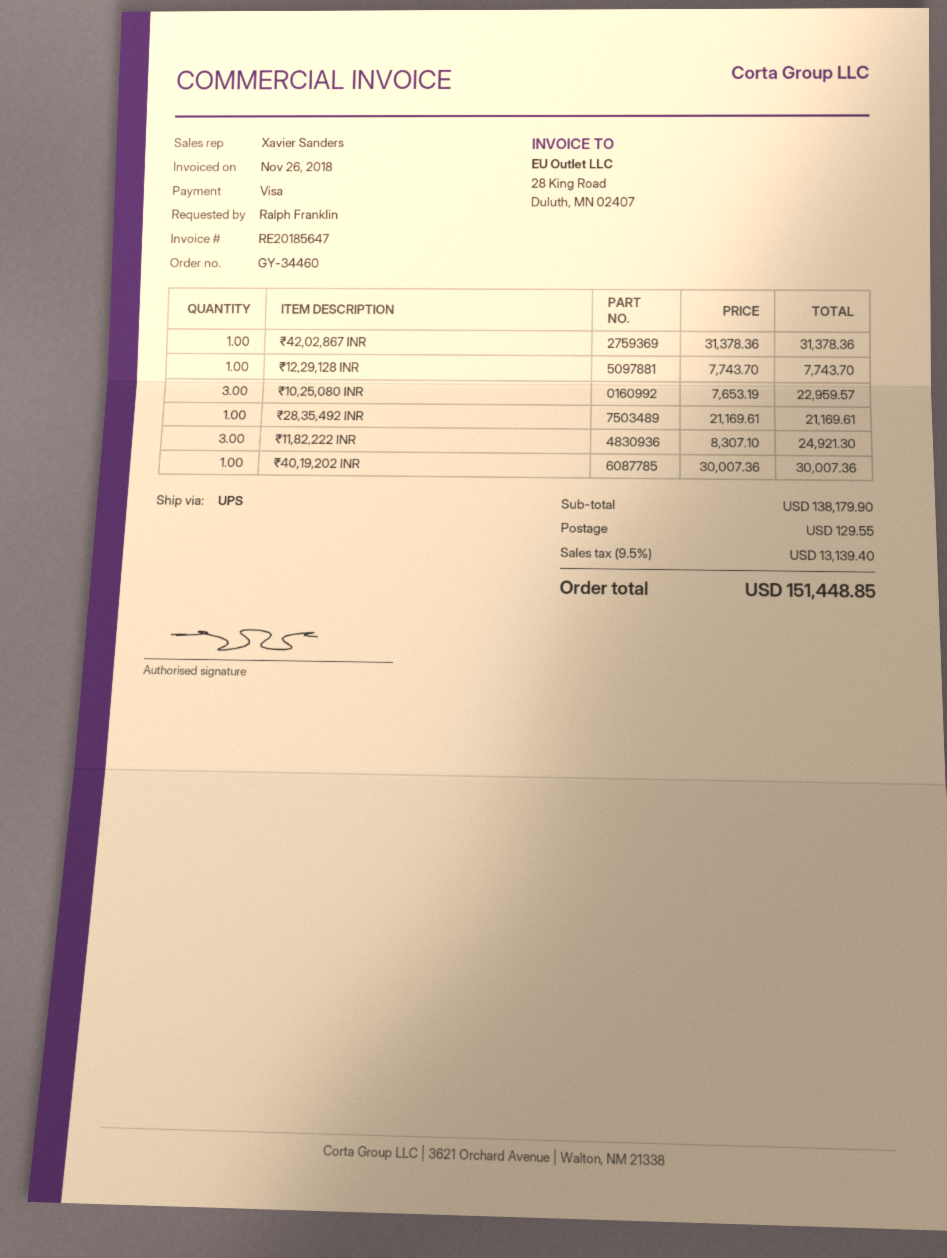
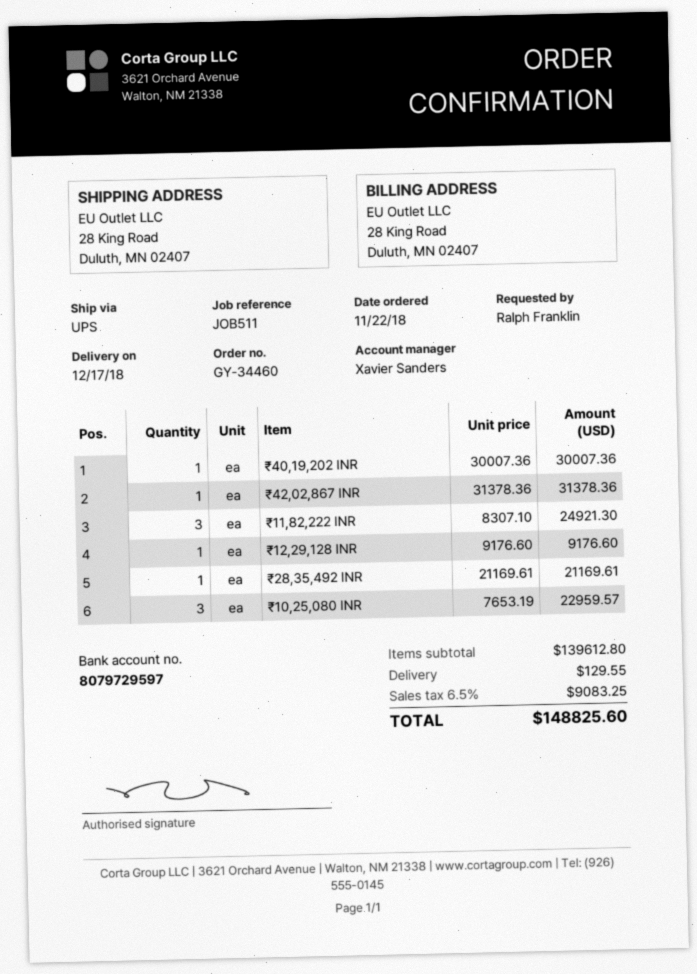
₹12,29,128 INR: 1 x 7743.70 = 7743.70 -> 1 x 9176.60 = 9176.60
subtotal: 138179.90 -> 139612.80
tax: 9.5% = 13139.40 -> 6.5% = 9083.25
total: 151448.85 -> 148825.60

